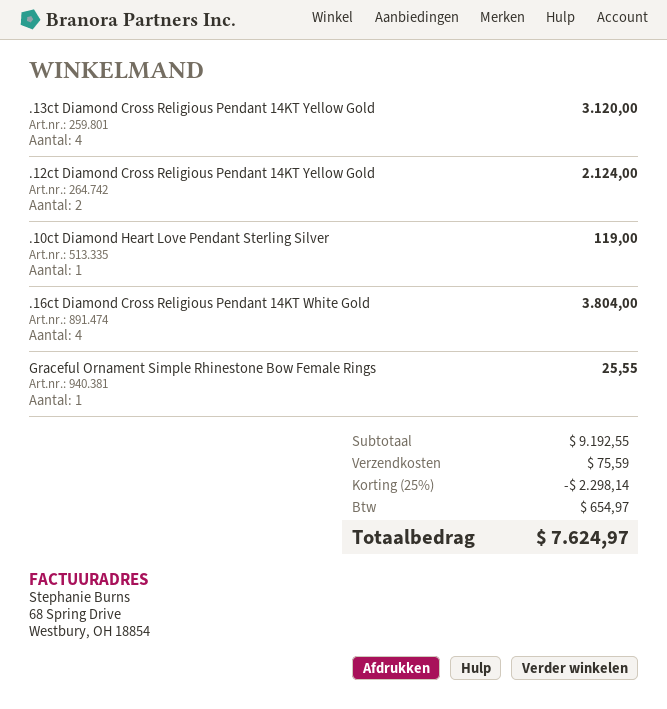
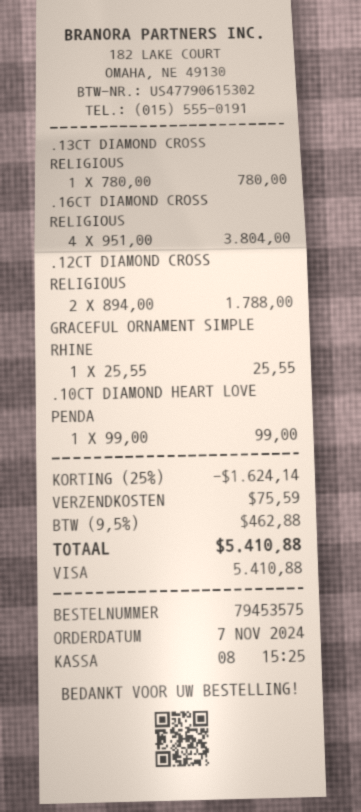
.13ct Diamond Cross Religious Pendant 14KT Yellow Gold: 4 for 3120.00 -> 1 for 780.00
.12ct Diamond Cross Religious Pendant 14KT Yellow Gold: 2 for 2124.00 -> 2 for 1788.00
.10ct Diamond Heart Love Pendant Sterling Silver: 1 for 119.00 -> 1 for 99.00
discount: 25% = 2298.14 -> 25% = 1624.14
tax: 654.97 -> 462.88
total: 7624.97 -> 5410.88

